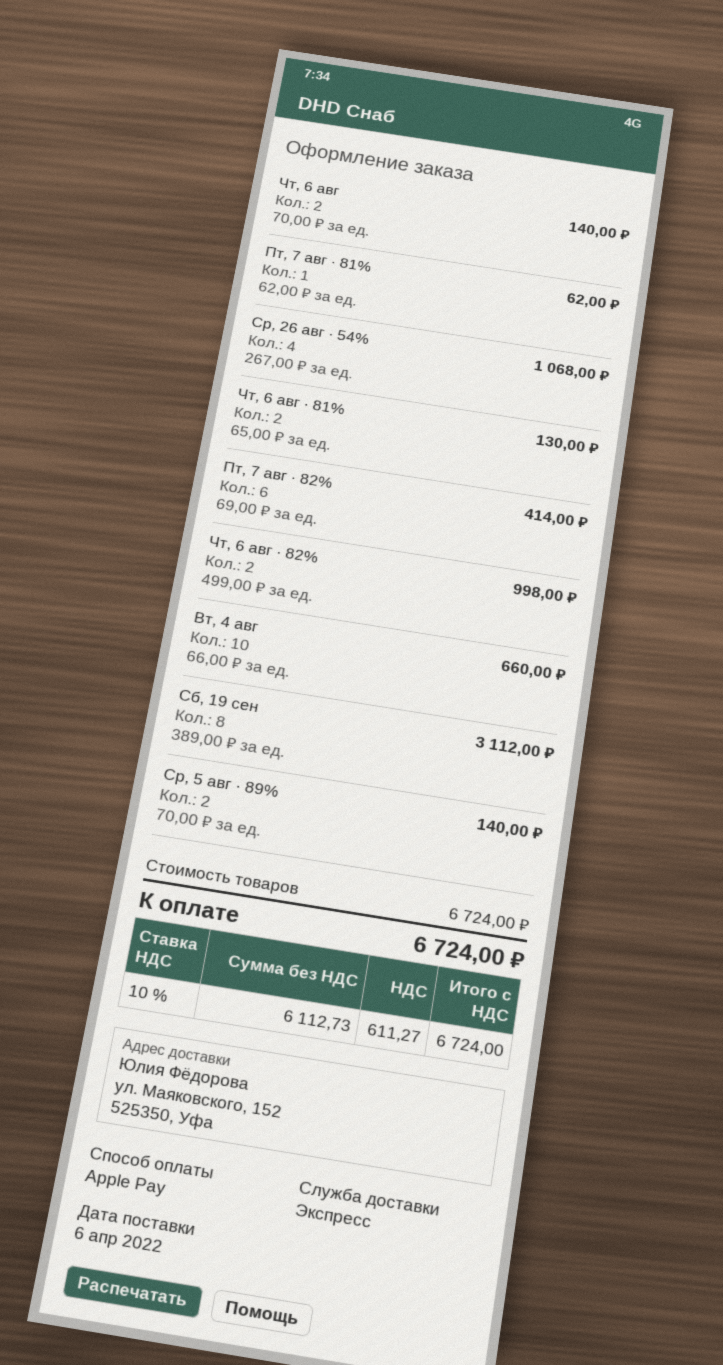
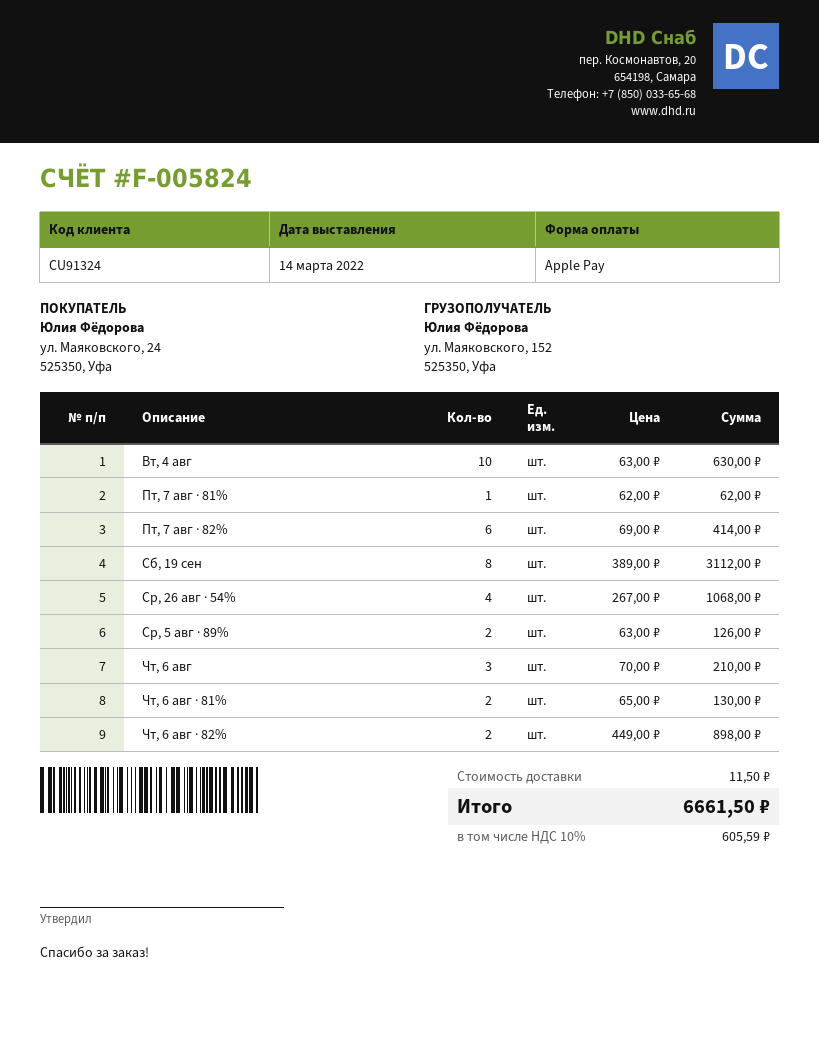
Чт, 6 авг: 2 x 70.00 = 140.00 -> 3 x 70.00 = 210.00
Чт, 6 авг · 82%: 2 x 499.00 = 998.00 -> 2 x 449.00 = 898.00
Вт, 4 авг: 10 x 66.00 = 660.00 -> 10 x 63.00 = 630.00
Ср, 5 авг · 89%: 2 x 70.00 = 140.00 -> 2 x 63.00 = 126.00
shipping: none -> 11.50
tax: 10% = 611.27 -> 10% = 605.59
total: 6724.00 -> 6661.50

